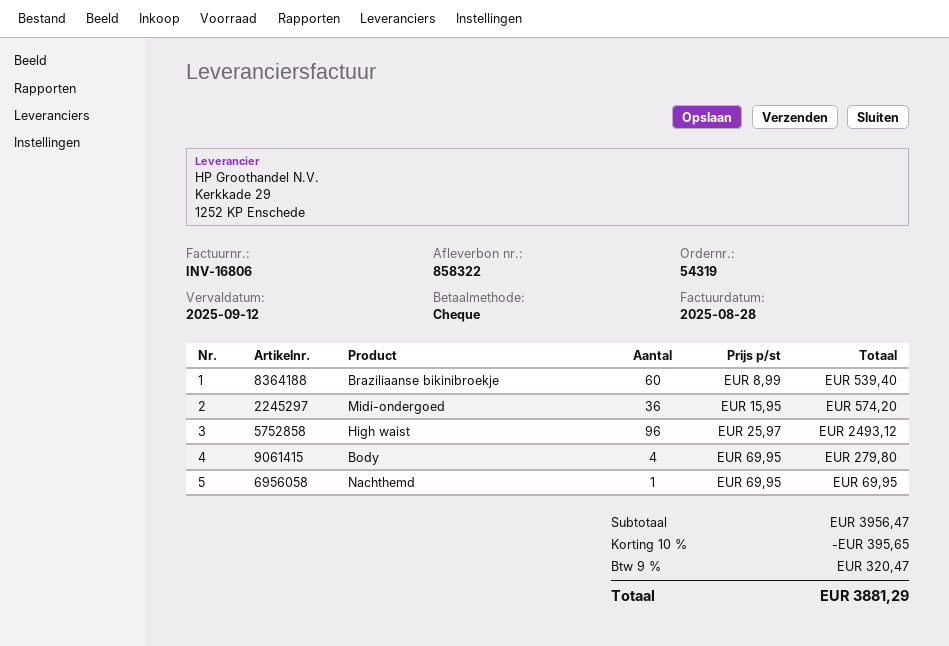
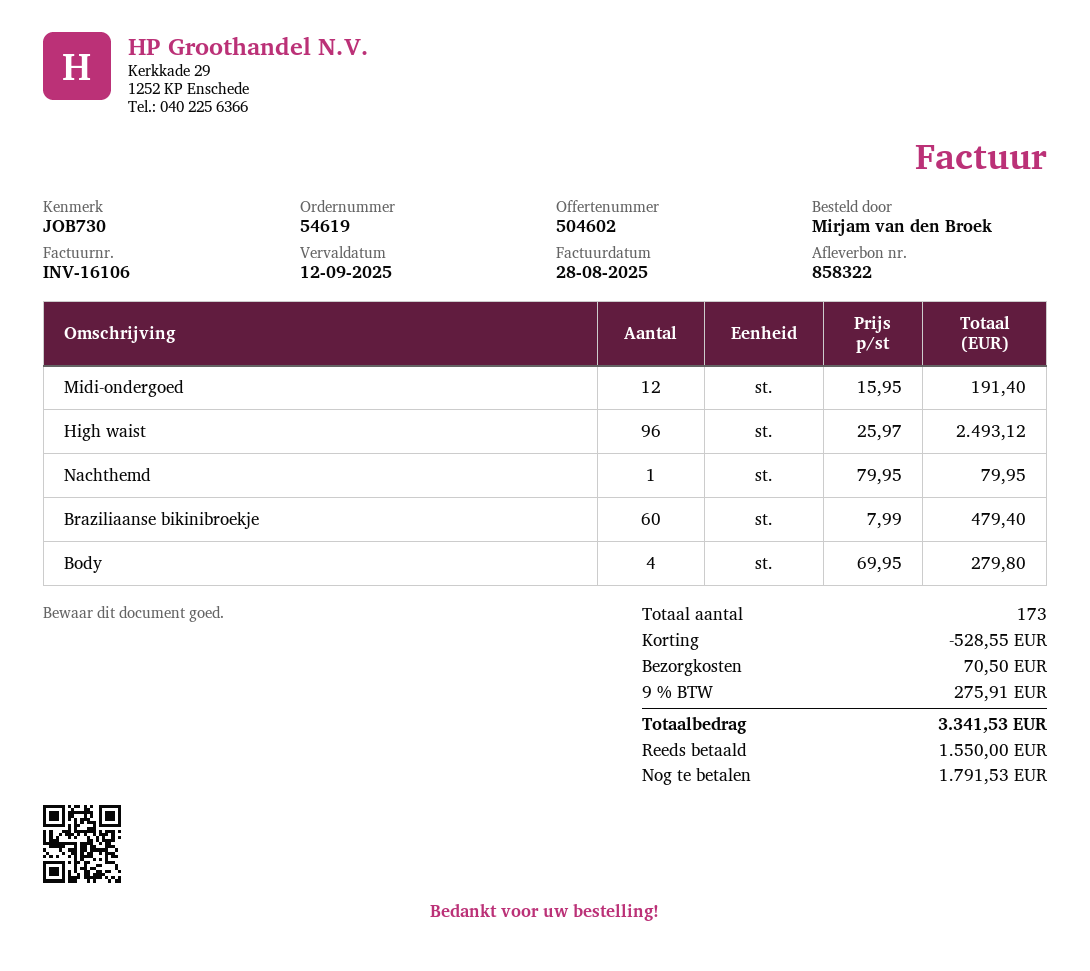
order number: 54319 -> 54619
invoice number: INV-16806 -> INV-16106
Braziliaanse bikinibroekje: 60 x 8.99 = 539.40 -> 60 x 7.99 = 479.40
Midi-ondergoed: 36 x 15.95 = 574.20 -> 12 x 15.95 = 191.40
Nachthemd: 1 x 69.95 = 69.95 -> 1 x 79.95 = 79.95
discount: 395.65 -> 528.55
shipping: none -> 70.50
tax: 9% = 320.47 -> 9% = 275.91
total: 3881.29 -> 3341.53

